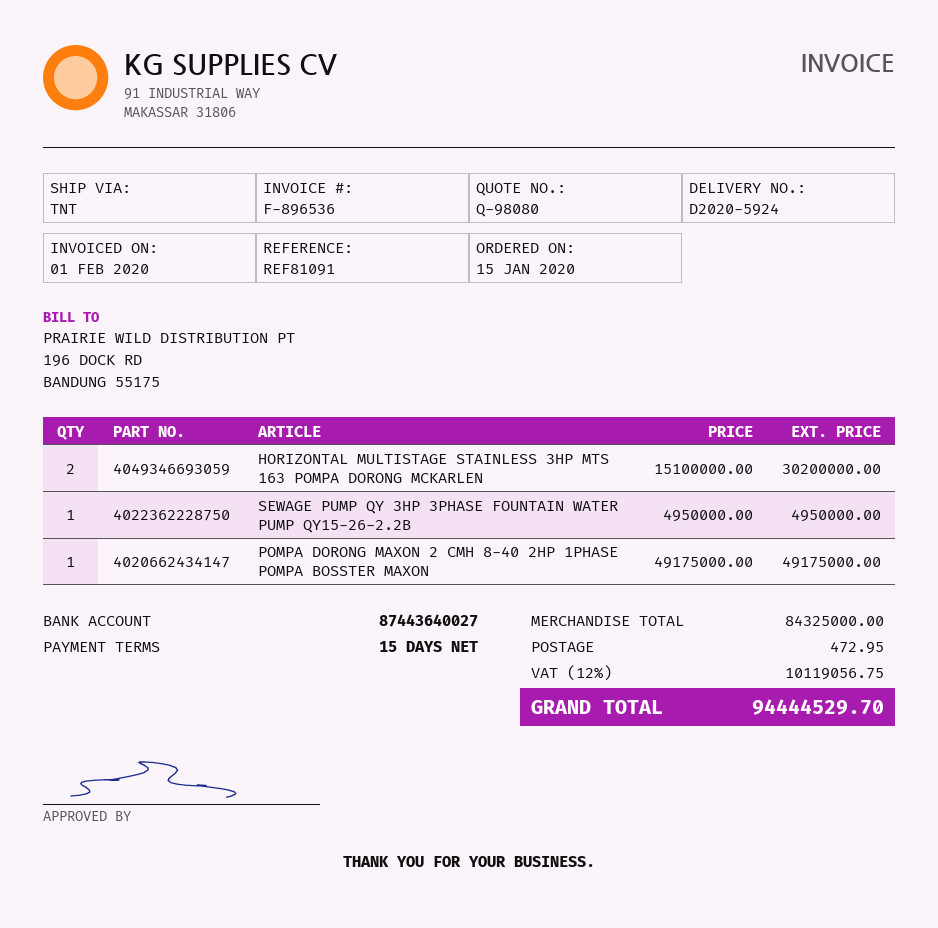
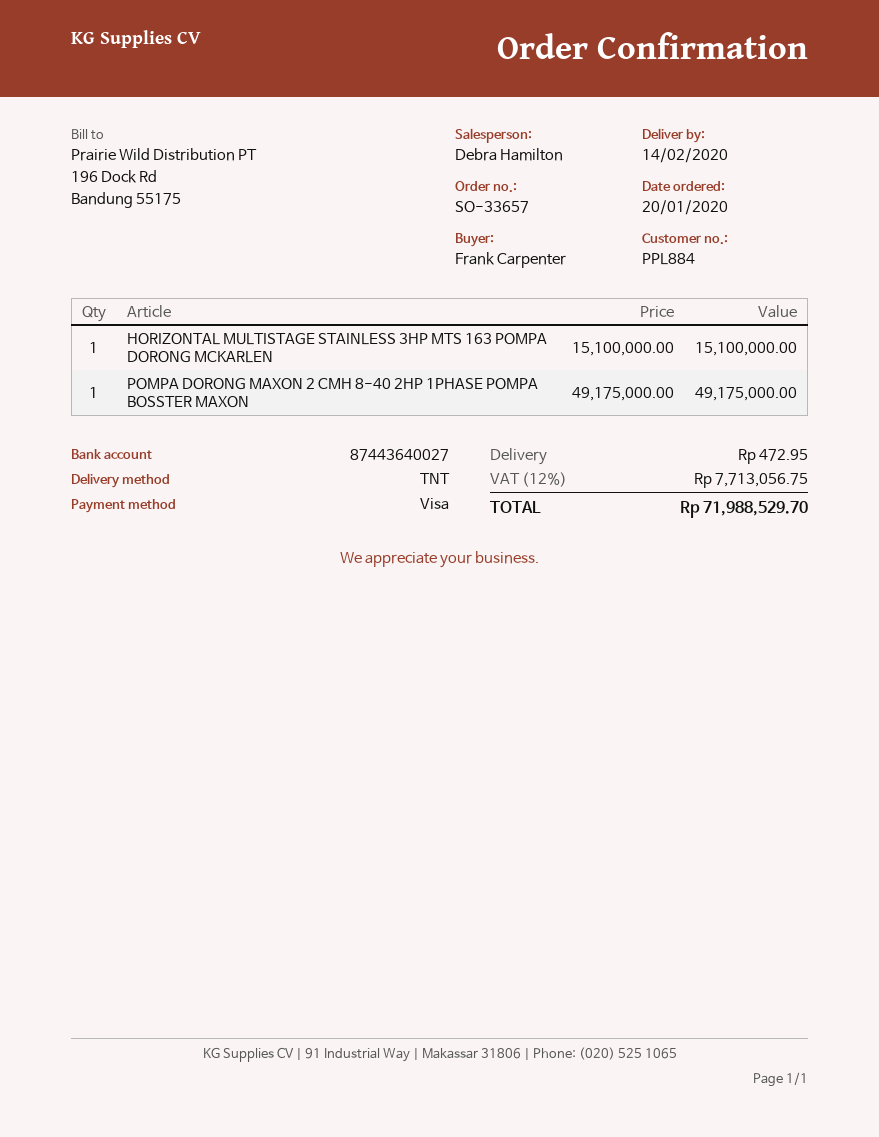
order date: 2020-01-15 -> 2020-01-20
HORIZONTAL MULTISTAGE STAINLESS 3HP MTS 163 POMPA DORONG MCKARLEN: 2 x 15100000.00 = 30200000.00 -> 1 x 15100000.00 = 15100000.00
SEWAGE PUMP QY 3HP 3PHASE FOUNTAIN WATER PUMP QY15-26-2.2B: 1 x 4950000.00 = 4950000.00 -> none
tax: 12% = 10119056.75 -> 12% = 7713056.75
total: 94444529.70 -> 71988529.70

